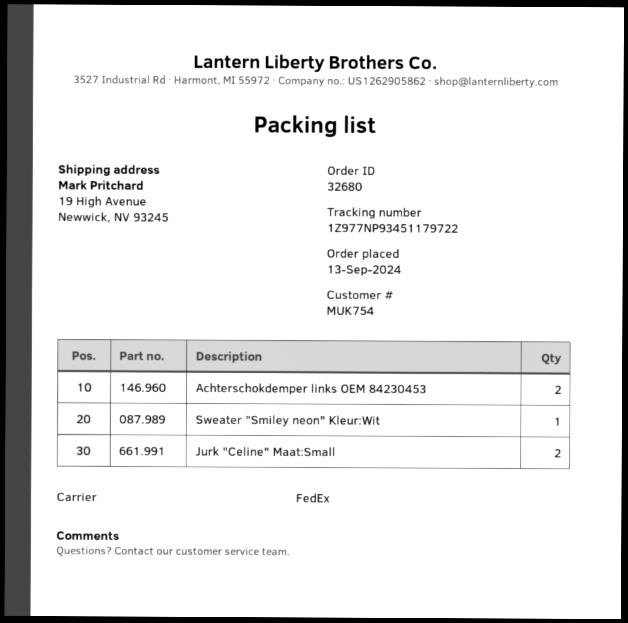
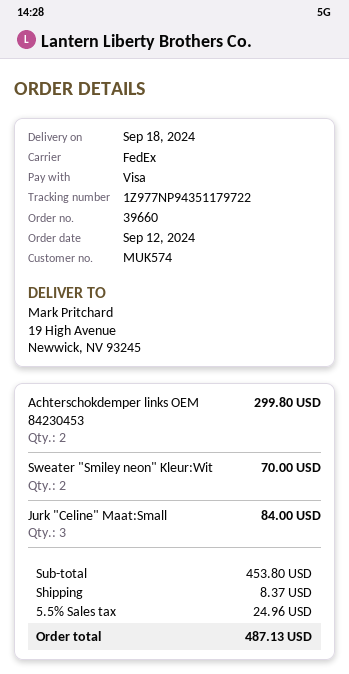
order number: 32680 -> 39660
order date: 2024-09-13 -> 2024-09-12
customer number: MUK754 -> MUK574
tracking number: 1Z977NP93451179722 -> 1Z977NP94351179722
Sweater "Smiley neon" Kleur:Wit: 1 -> 2
Jurk "Celine" Maat:Small: 2 -> 3

